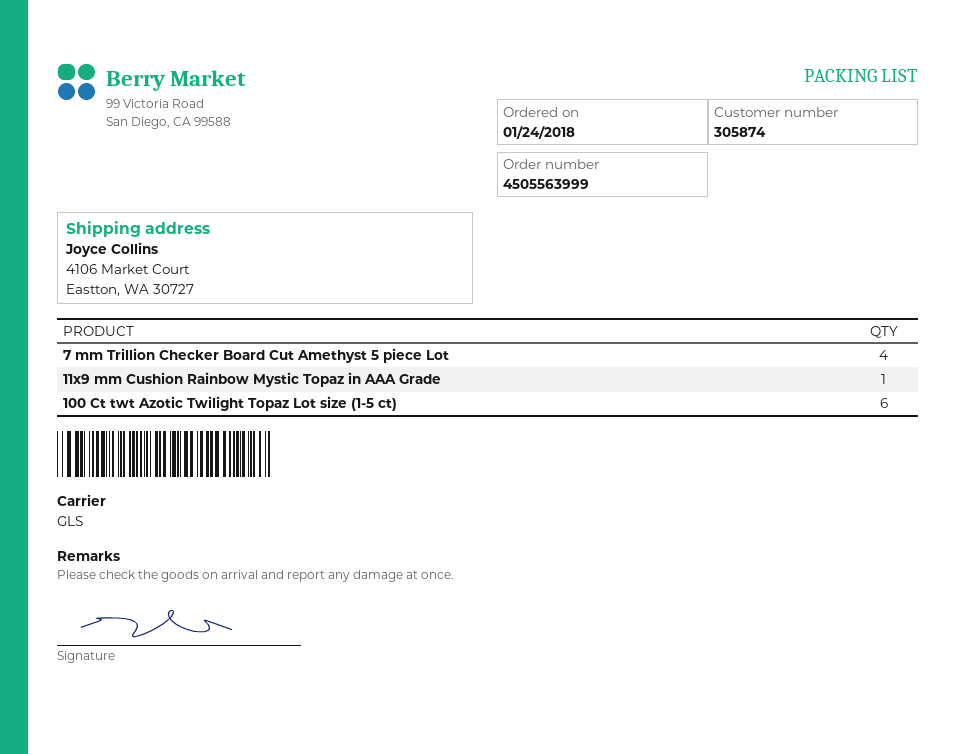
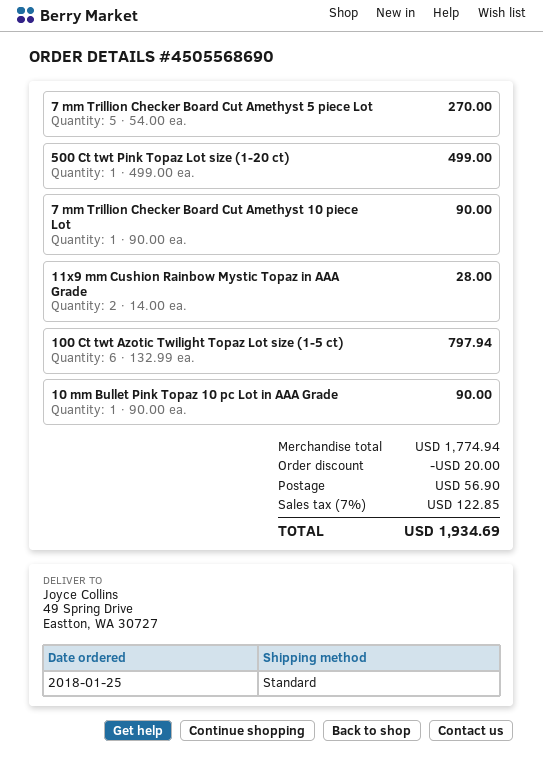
order number: 4505563999 -> 4505568690
order date: 2018-01-24 -> 2018-01-25
shipping method: GLS -> standard
ship to: 4106 Market Court, Eastton, WA 30727 -> 49 Spring Drive, Eastton, WA 30727
7 mm Trillion Checker Board Cut Amethyst 5 piece Lot: 4 -> 5
11x9 mm Cushion Rainbow Mystic Topaz in AAA Grade: 1 -> 2
500 Ct twt Pink Topaz Lot size (1-20 ct): none -> 1
7 mm Trillion Checker Board Cut Amethyst 10 piece Lot: none -> 1
10 mm Bullet Pink Topaz 10 pc Lot in AAA Grade: none -> 1

